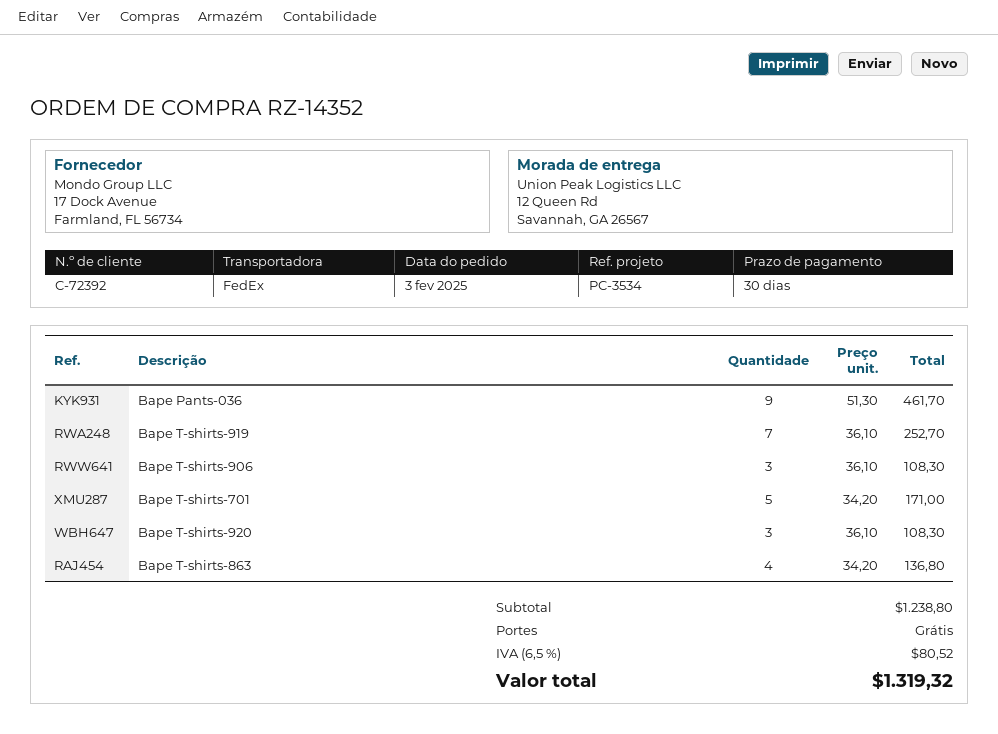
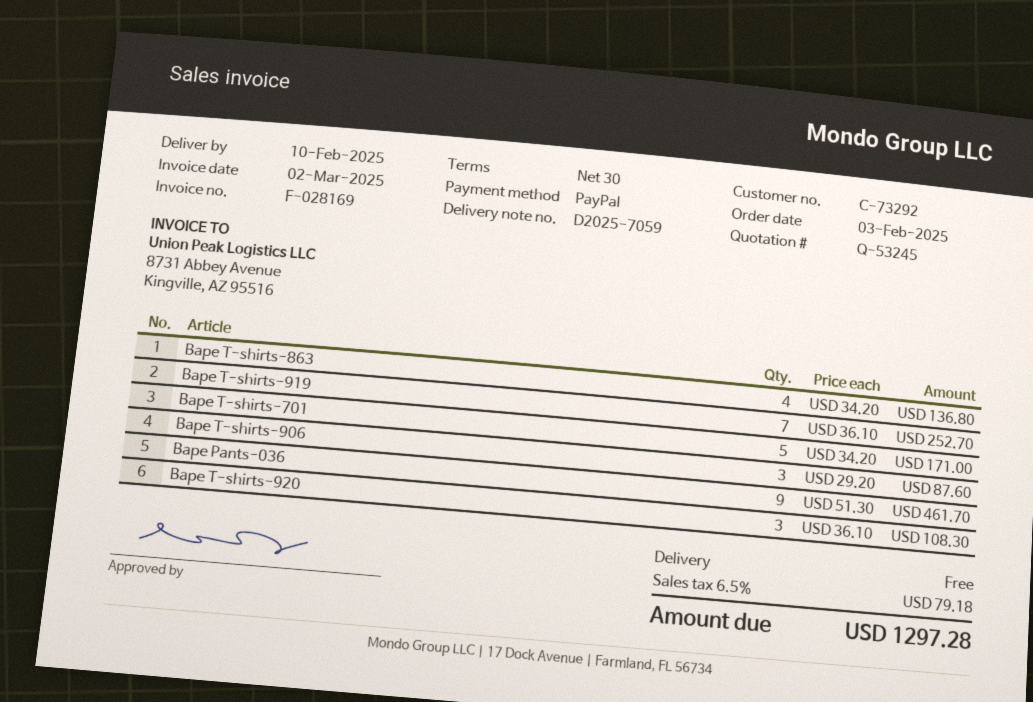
customer number: C-72392 -> C-73292
Bape T-shirts-906: 3 x 36.10 = 108.30 -> 3 x 29.20 = 87.60
tax: 6.5% = 80.52 -> 6.5% = 79.18
total: 1319.32 -> 1297.28

